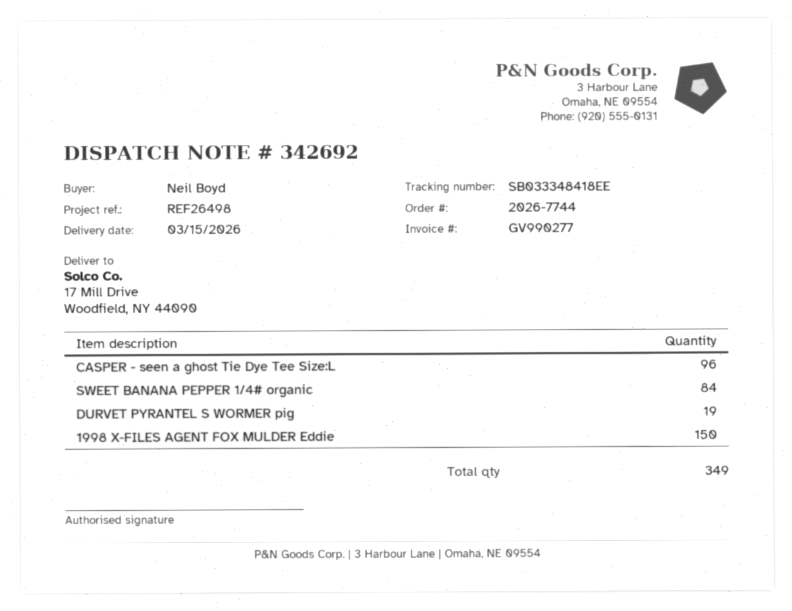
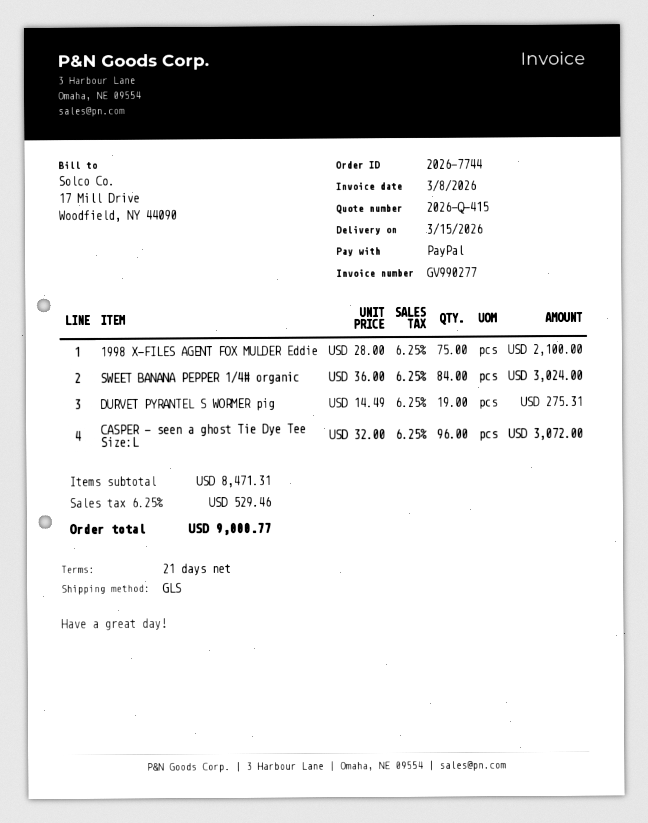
1998 X-FILES AGENT FOX MULDER Eddie: 150 -> 75

